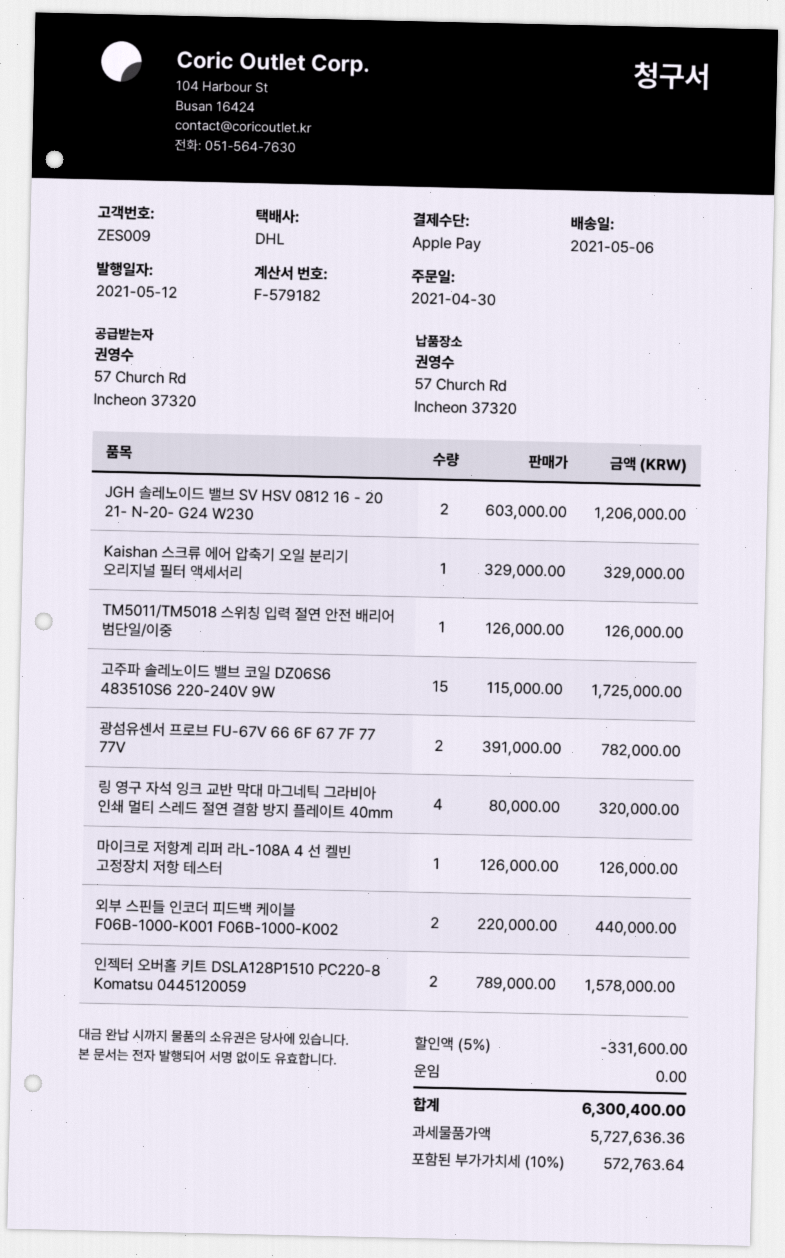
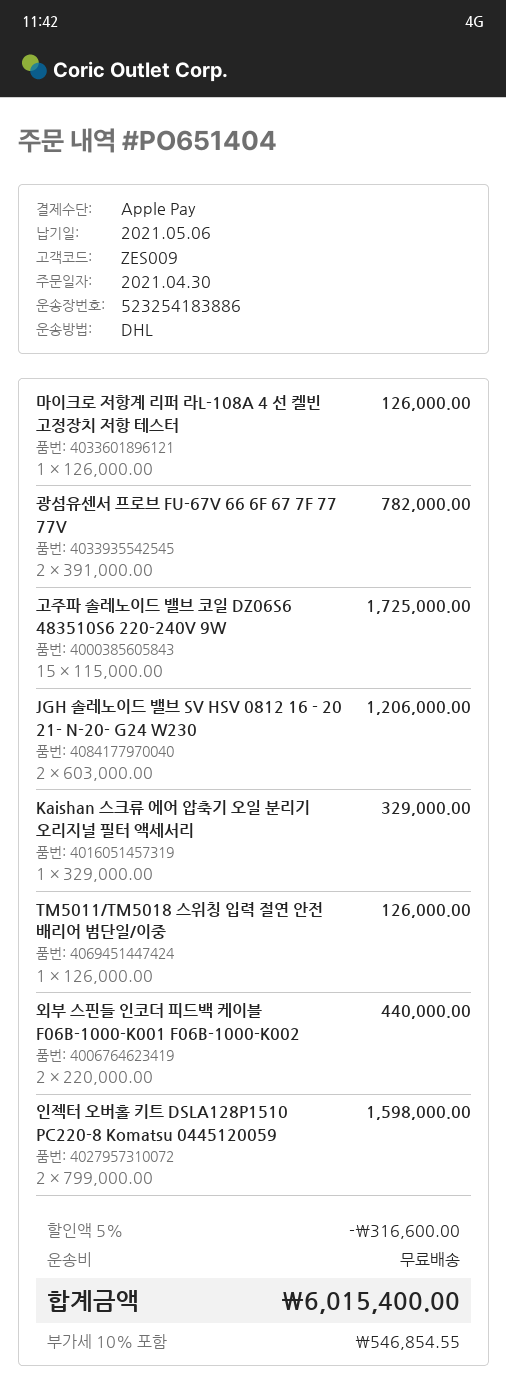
링 영구 자석 잉크 교반 막대 마그네틱 그라비아 인쇄 멀티 스레드 절연 결함 방지 플레이트 40mm: 4 x 80000.00 = 320000.00 -> none
인젝터 오버홀 키트 DSLA128P1510 PC220-8 Komatsu 0445120059: 2 x 789000.00 = 1578000.00 -> 2 x 799000.00 = 1598000.00
discount: 5% = 331600.00 -> 5% = 316600.00
tax: 10% = 572763.64 -> 10% = 546854.55
total: 6300400.00 -> 6015400.00

